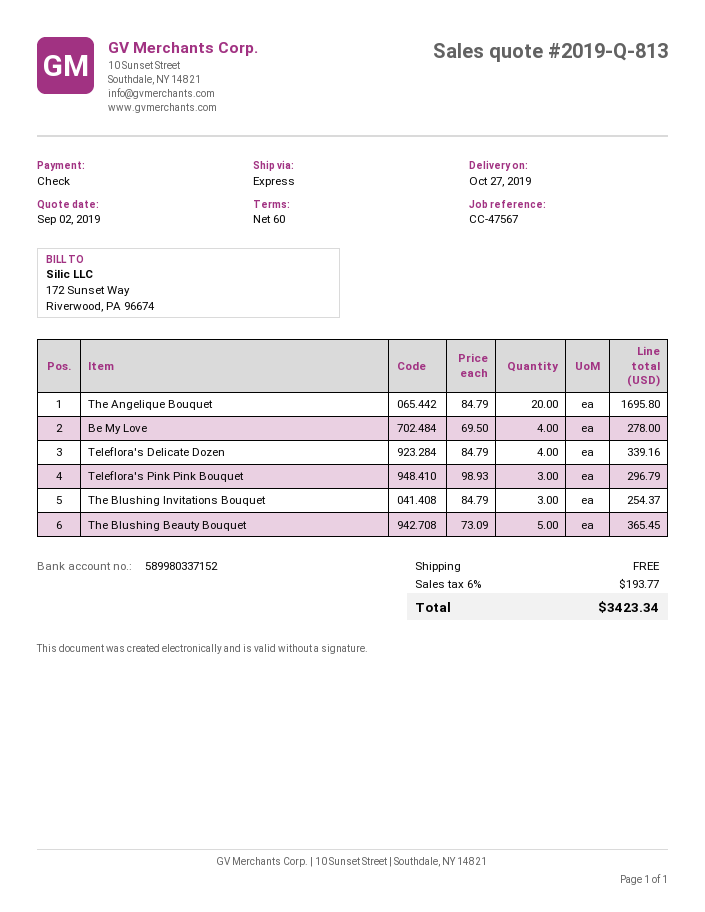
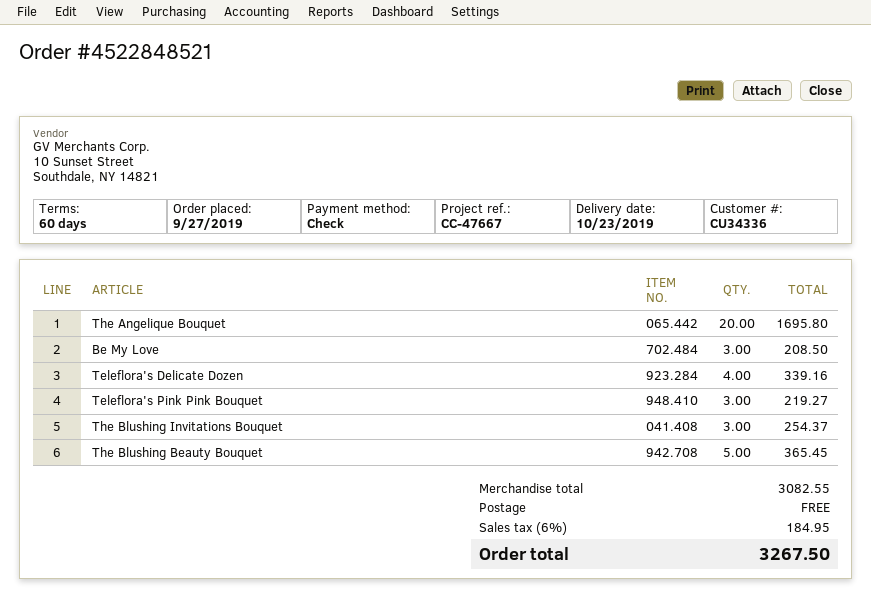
delivery date: 2019-10-27 -> 2019-10-23
reference: CC-47567 -> CC-47667
Be My Love: 4 for 278.00 -> 3 for 208.50
Teleflora's Pink Pink Bouquet: 3 for 296.79 -> 3 for 219.27
tax: 6% = 193.77 -> 6% = 184.95
total: 3423.34 -> 3267.50

